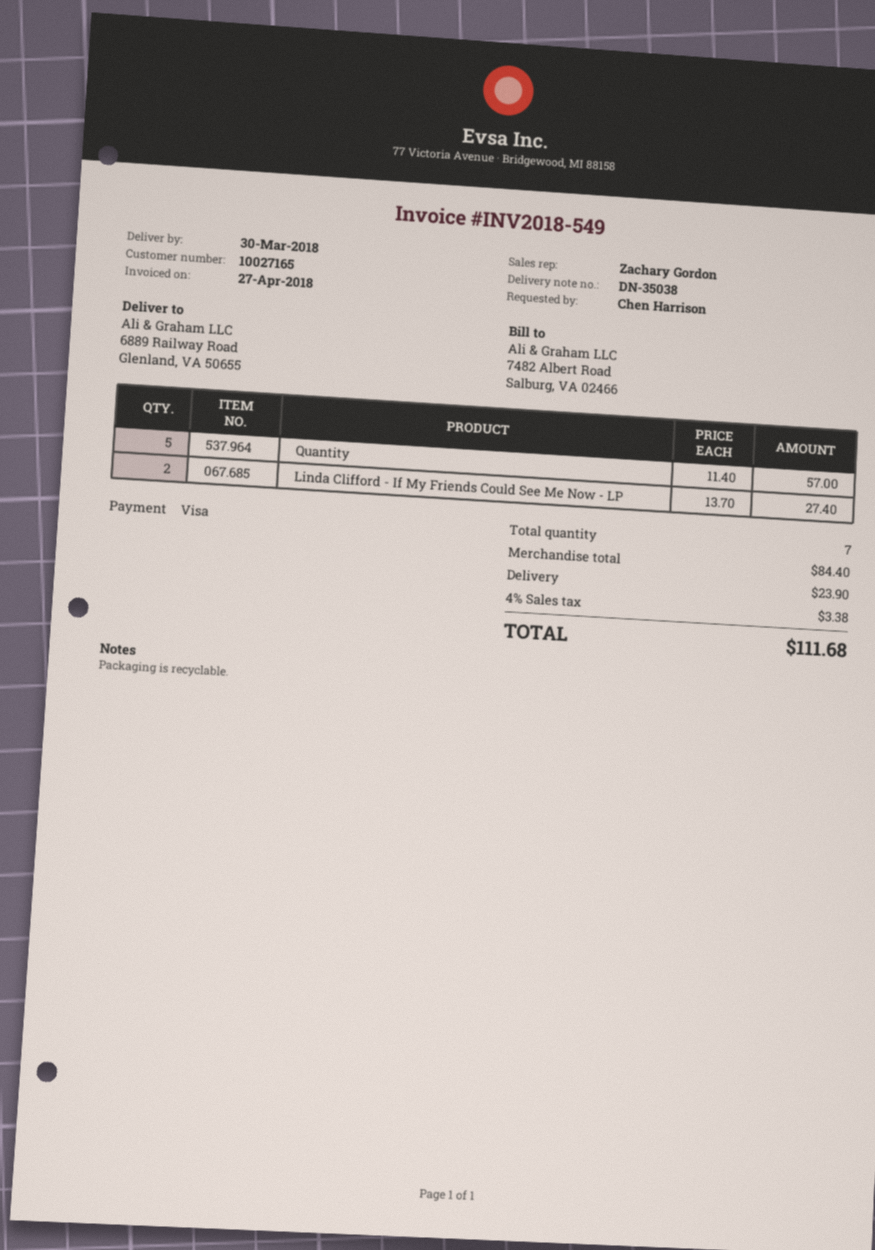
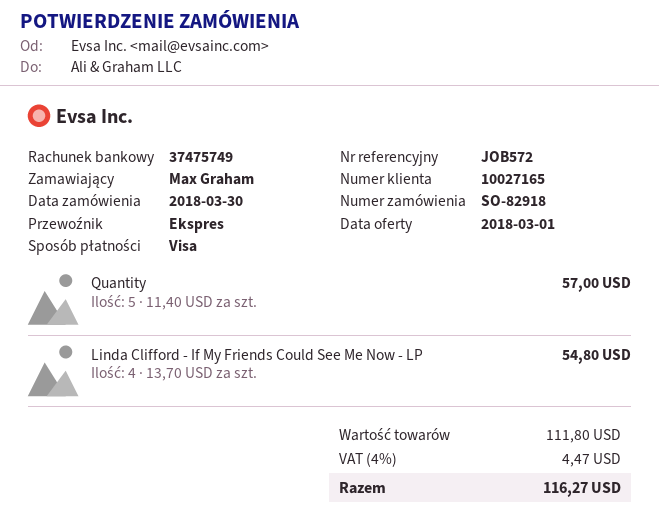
ordered by: Chen Harrison -> Max Graham
Linda Clifford - If My Friends Could See Me Now - LP: 2 x 13.70 = 27.40 -> 4 x 13.70 = 54.80
subtotal: 84.40 -> 111.80
shipping: 23.90 -> none
tax: 4% = 3.38 -> 4% = 4.47
total: 111.68 -> 116.27

